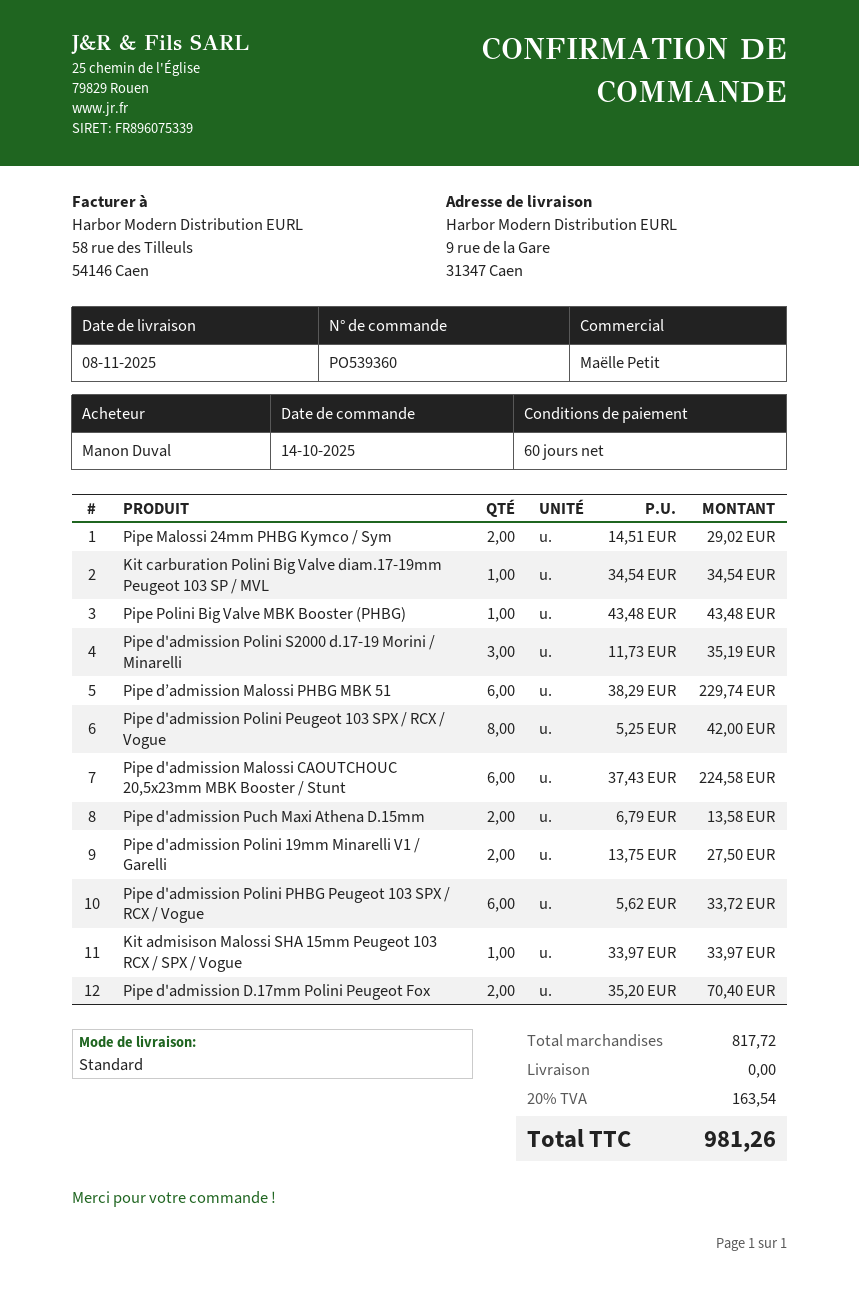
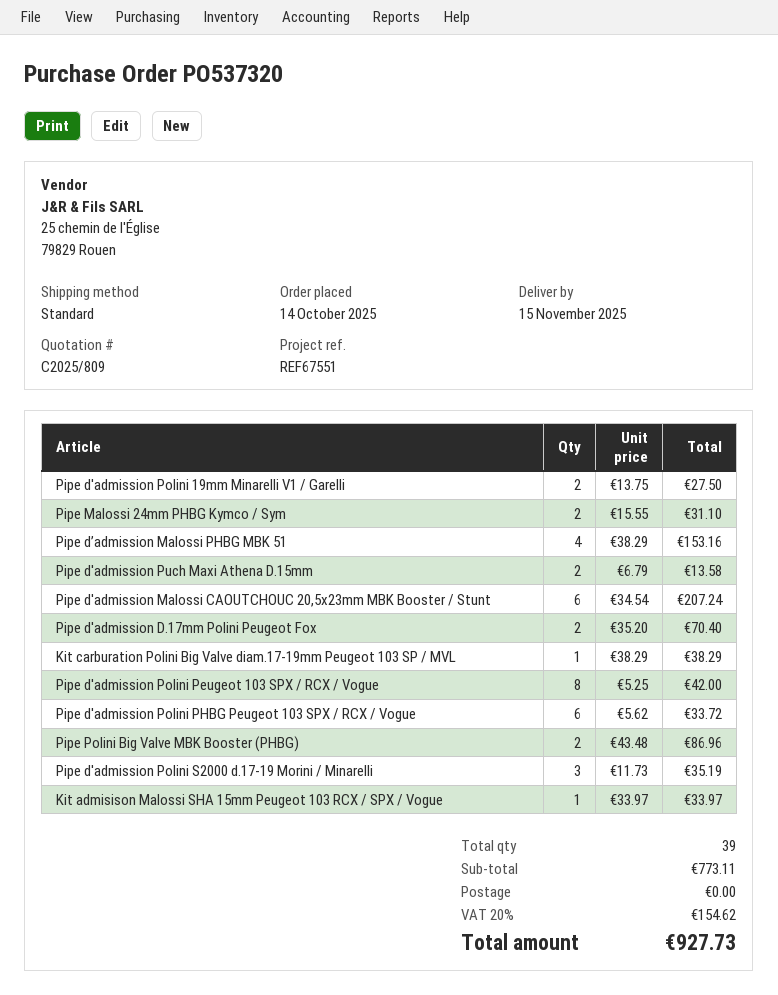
order number: PO539360 -> PO537320
delivery date: 2025-11-08 -> 2025-11-15
Pipe Malossi 24mm PHBG Kymco / Sym: 2 x 14.51 = 29.02 -> 2 x 15.55 = 31.10
Kit carburation Polini Big Valve diam.17-19mm Peugeot 103 SP / MVL: 1 x 34.54 = 34.54 -> 1 x 38.29 = 38.29
Pipe Polini Big Valve MBK Booster (PHBG): 1 x 43.48 = 43.48 -> 2 x 43.48 = 86.96
Pipe d’admission Malossi PHBG MBK 51: 6 x 38.29 = 229.74 -> 4 x 38.29 = 153.16
Pipe d'admission Malossi CAOUTCHOUC 20,5x23mm MBK Booster / Stunt: 6 x 37.43 = 224.58 -> 6 x 34.54 = 207.24
subtotal: 817.72 -> 773.11
tax: 20% = 163.54 -> 20% = 154.62
total: 981.26 -> 927.73

